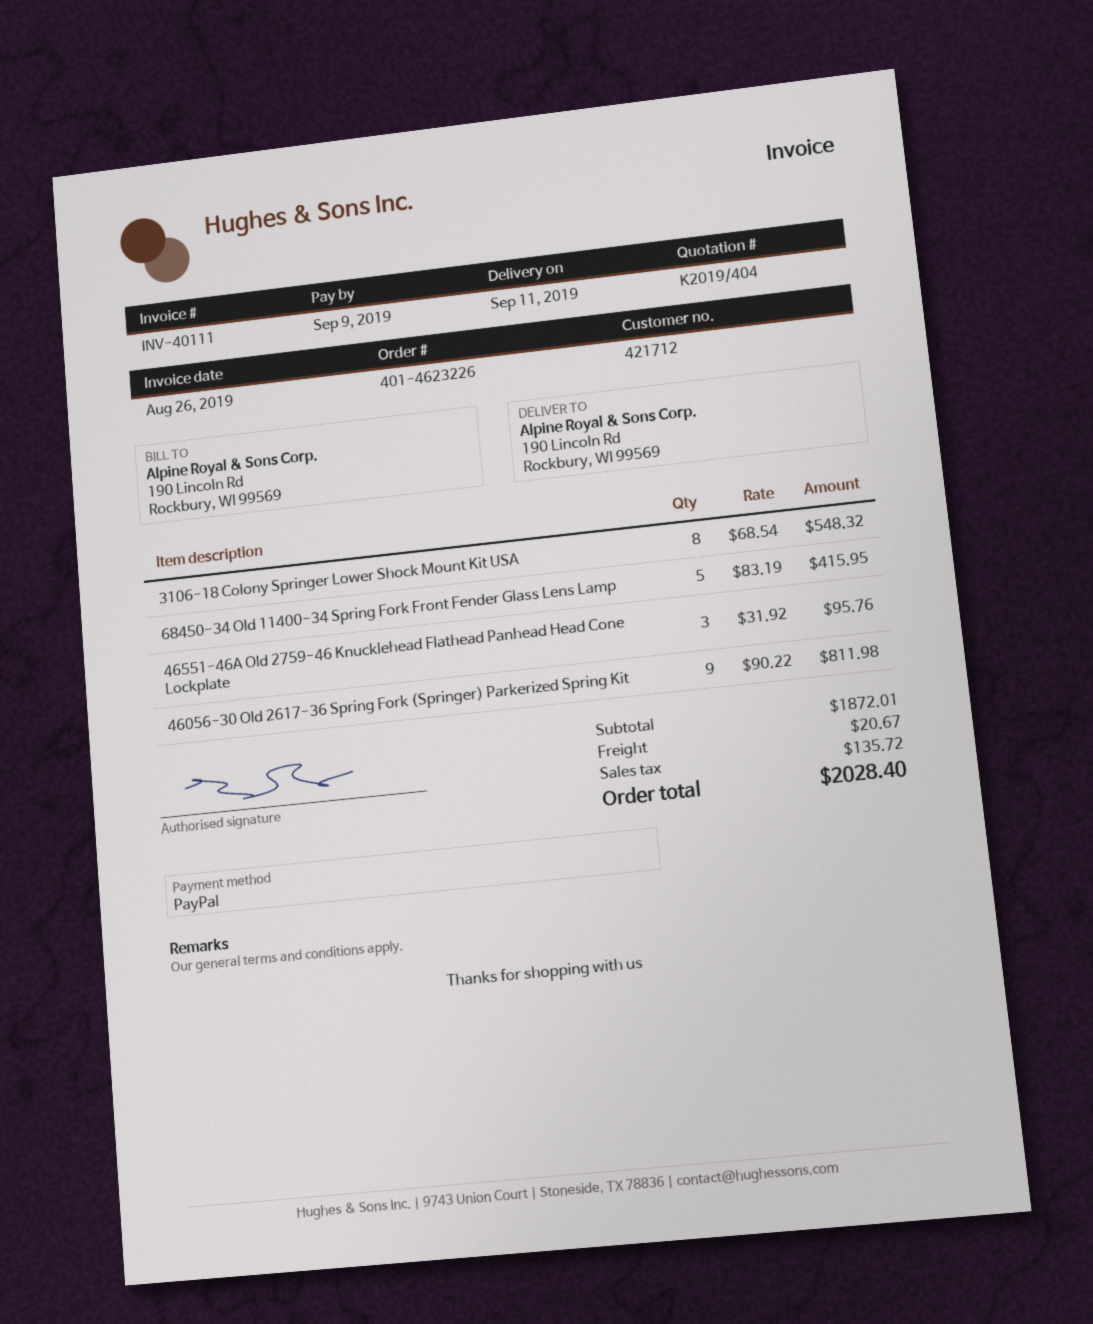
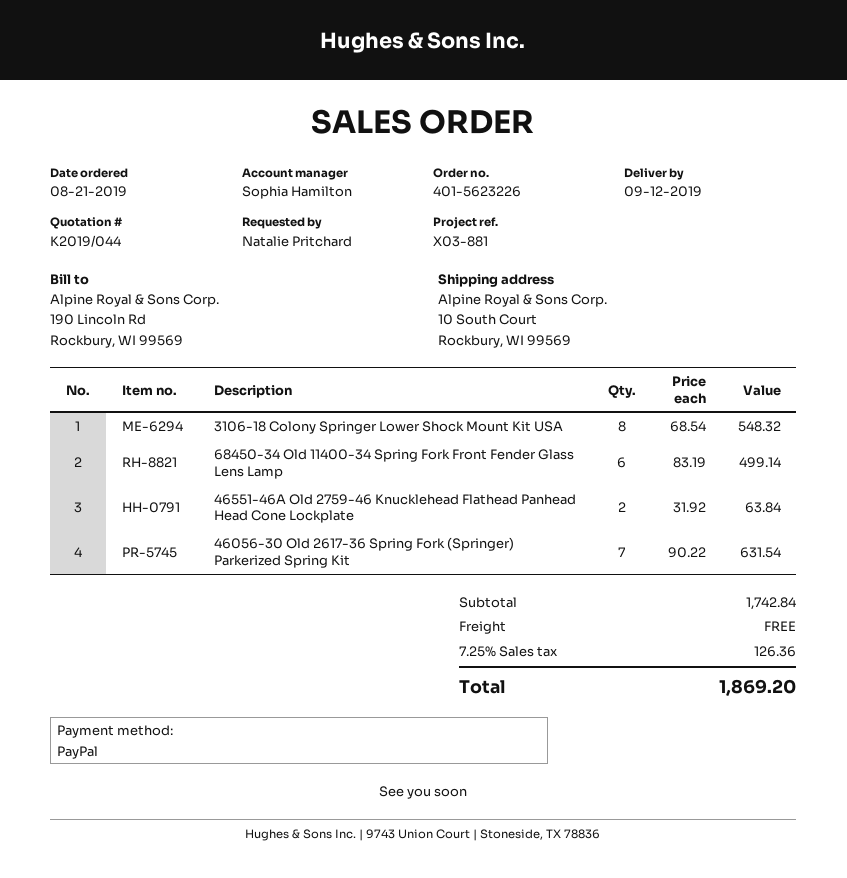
quote number: K2019/404 -> K2019/044
order number: 401-4623226 -> 401-5623226
delivery date: 2019-09-11 -> 2019-09-12
ship to: 190 Lincoln Rd, Rockbury, WI 99569 -> 10 South Court, Rockbury, WI 99569
68450-34 Old 11400-34 Spring Fork Front Fender Glass Lens Lamp: 5 x 83.19 = 415.95 -> 6 x 83.19 = 499.14
46551-46A Old 2759-46 Knucklehead Flathead Panhead Head Cone Lockplate: 3 x 31.92 = 95.76 -> 2 x 31.92 = 63.84
46056-30 Old 2617-36 Spring Fork (Springer) Parkerized Spring Kit: 9 x 90.22 = 811.98 -> 7 x 90.22 = 631.54
subtotal: 1872.01 -> 1742.84
shipping: 20.67 -> 0.00
tax: 135.72 -> 126.36
total: 2028.40 -> 1869.20

